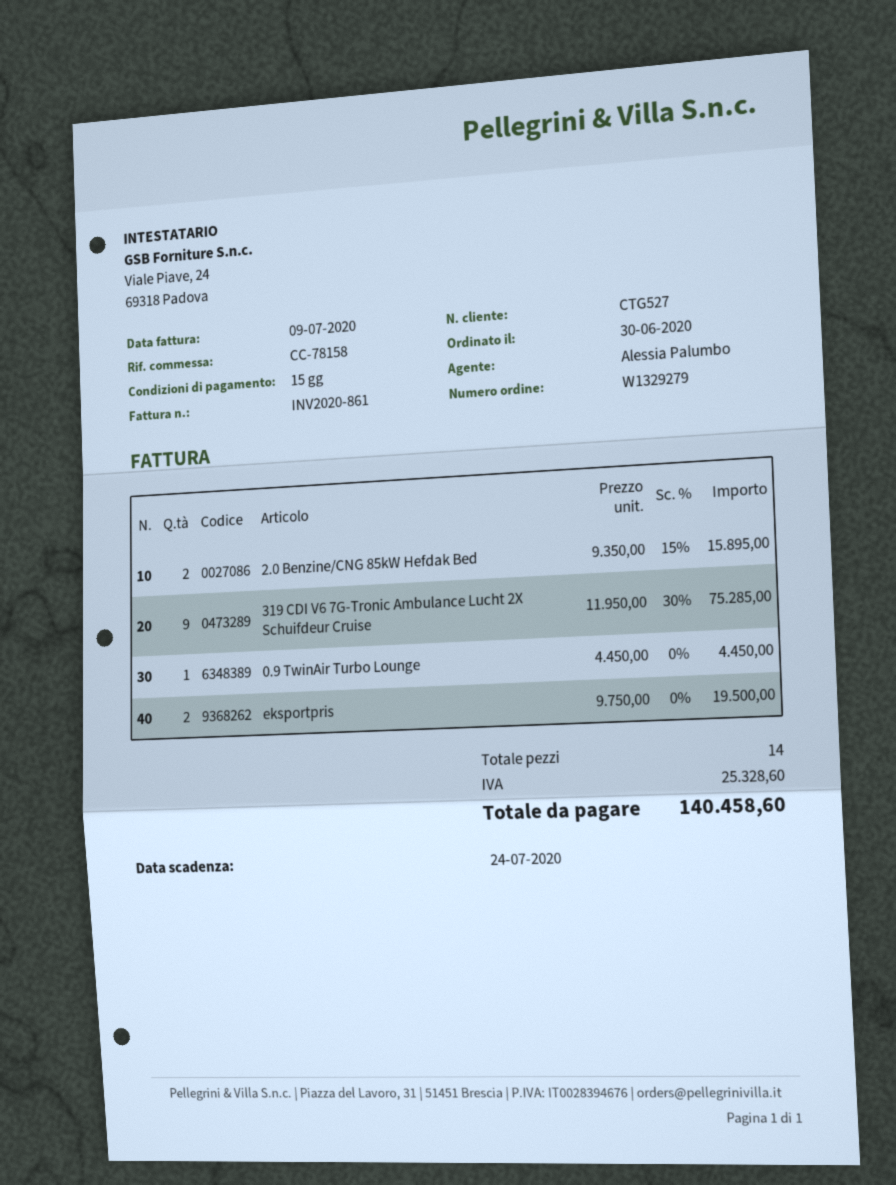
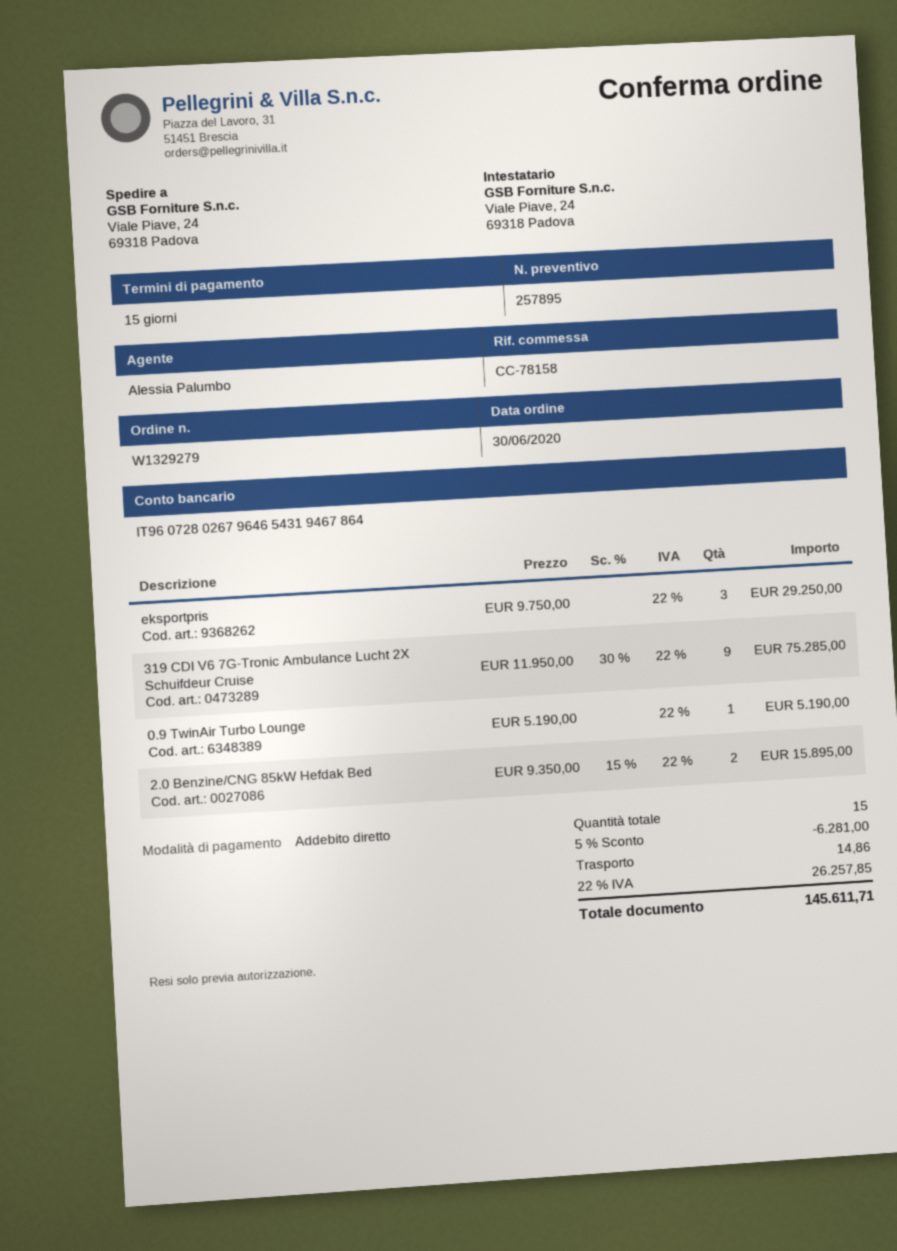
0.9 TwinAir Turbo Lounge: 1 x 4450.00 = 4450.00 -> 1 x 5190.00 = 5190.00
eksportpris: 2 x 9750.00 = 19500.00 -> 3 x 9750.00 = 29250.00
total quantity: 14 -> 15
discount: none -> 5% = 6281.00
shipping: none -> 14.86
tax: 25328.60 -> 26257.85
total: 140458.60 -> 145611.71

